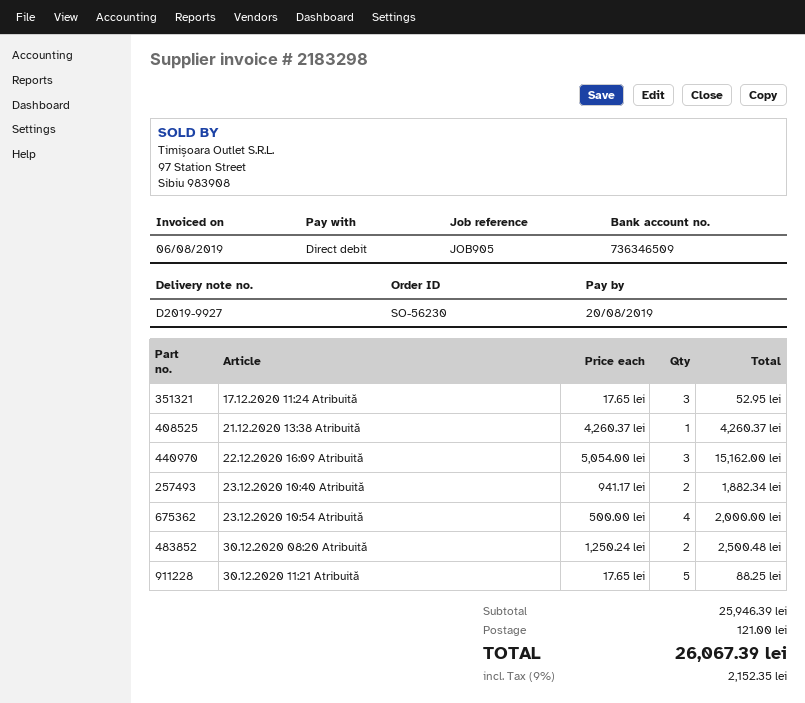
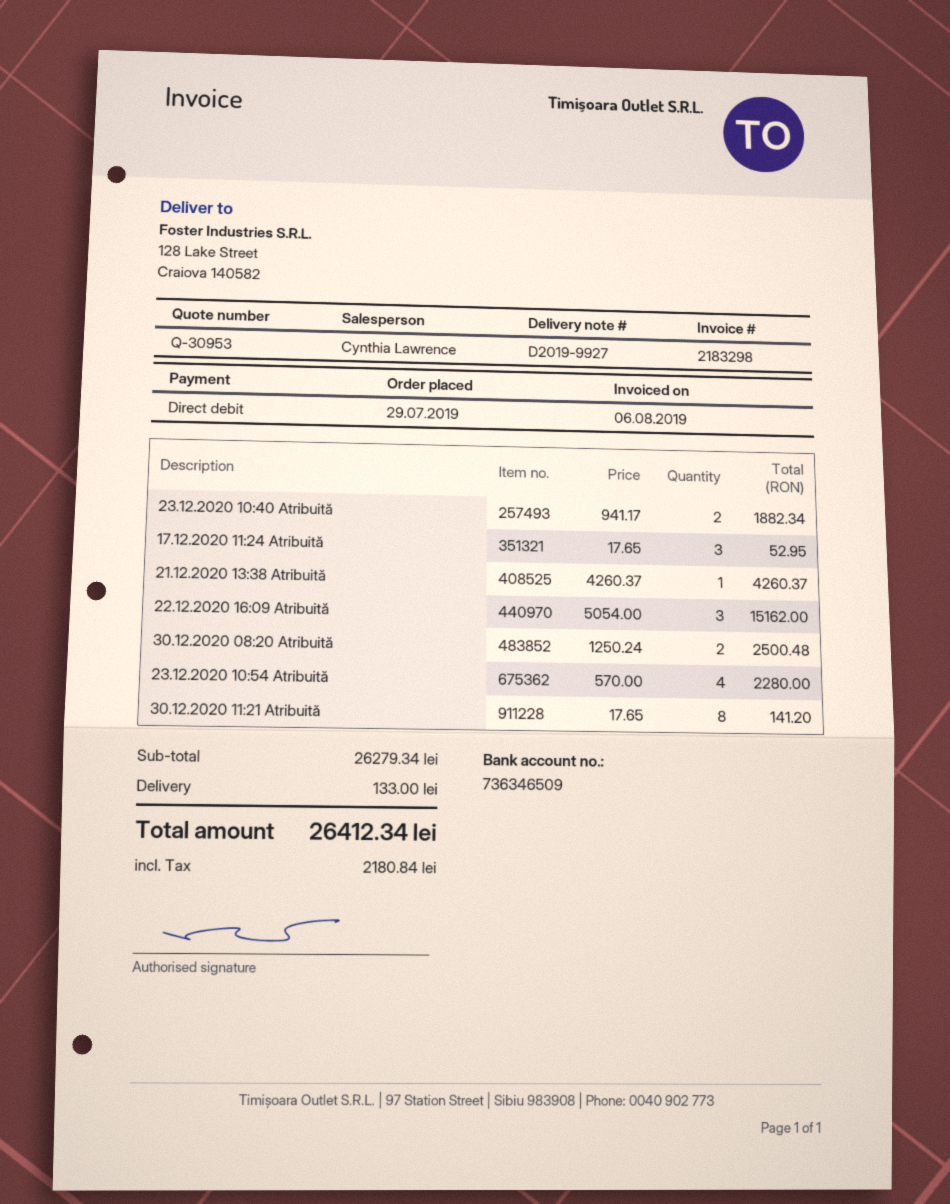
23.12.2020 10:54 Atribuită: 4 x 500.00 = 2000.00 -> 4 x 570.00 = 2280.00
30.12.2020 11:21 Atribuită: 5 x 17.65 = 88.25 -> 8 x 17.65 = 141.20
subtotal: 25946.39 -> 26279.34
shipping: 121.00 -> 133.00
tax: 2152.35 -> 2180.84
total: 26067.39 -> 26412.34

